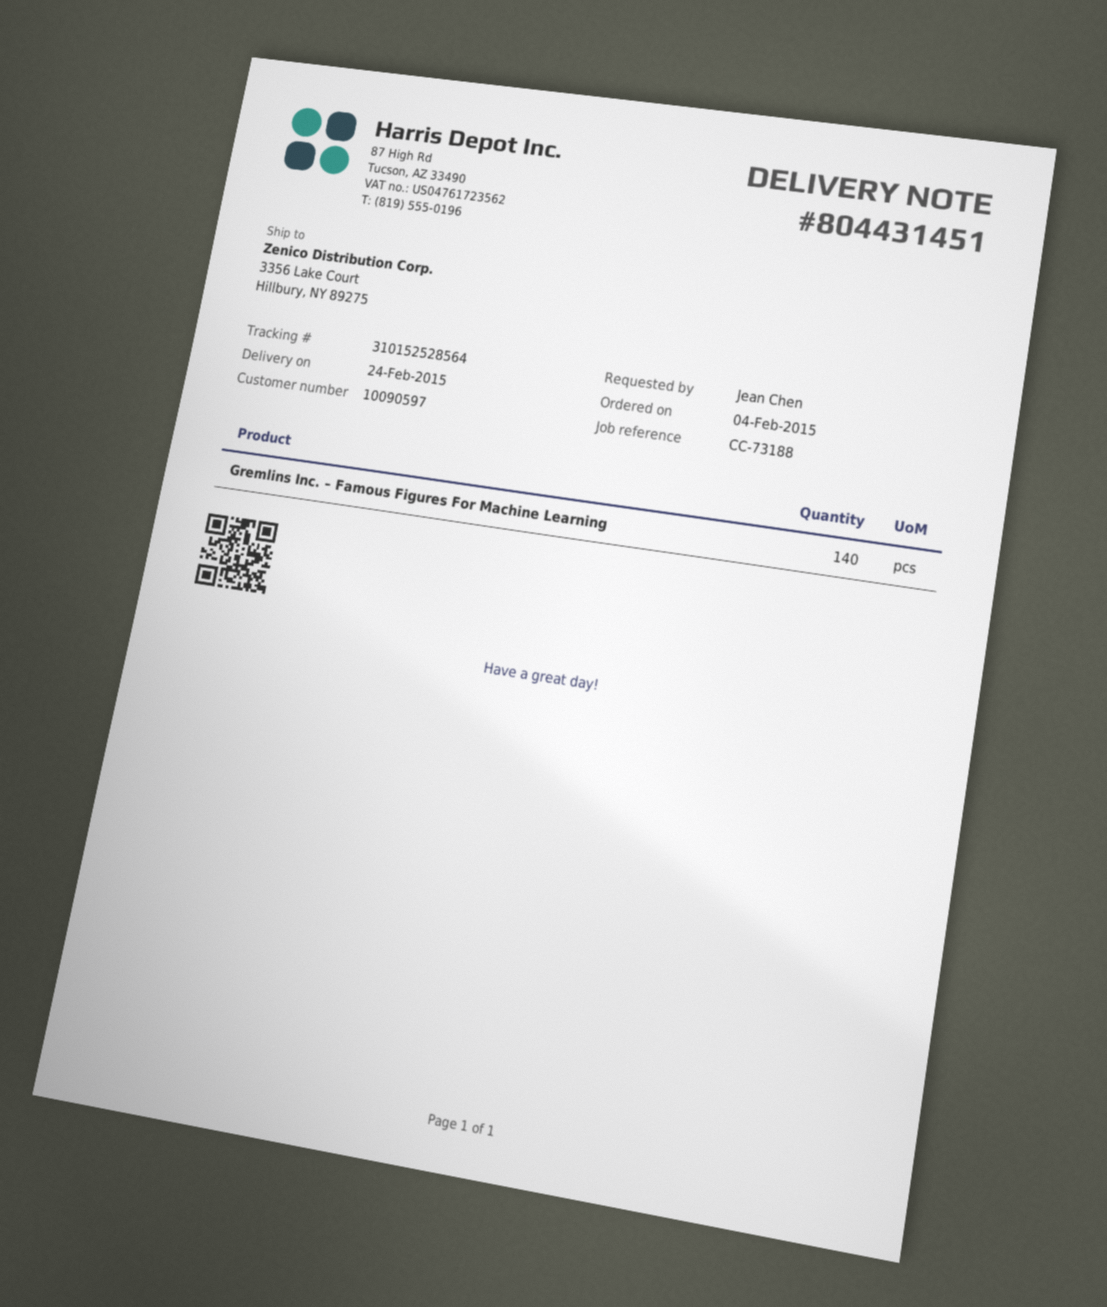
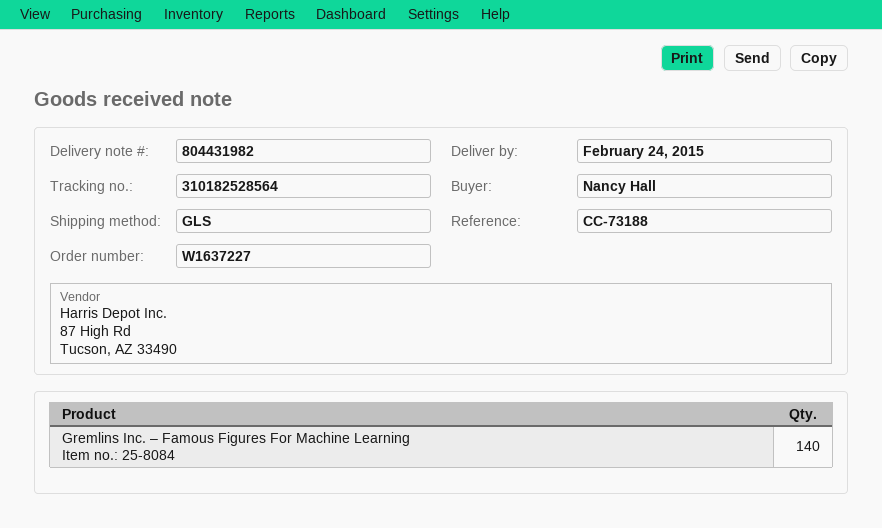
delivery note number: 804431451 -> 804431982
ordered by: Jean Chen -> Nancy Hall
tracking number: 310152528564 -> 310182528564

